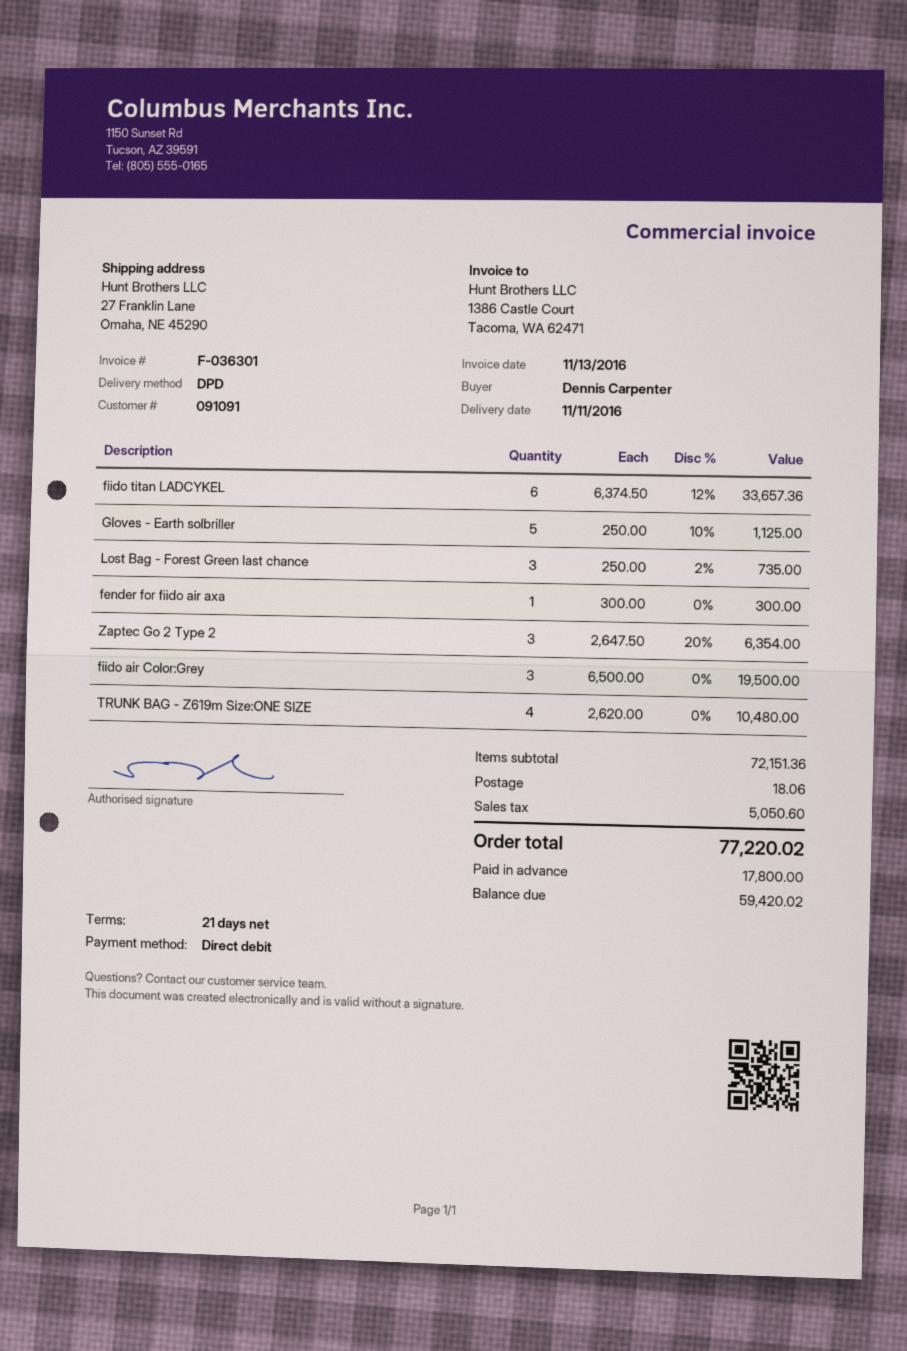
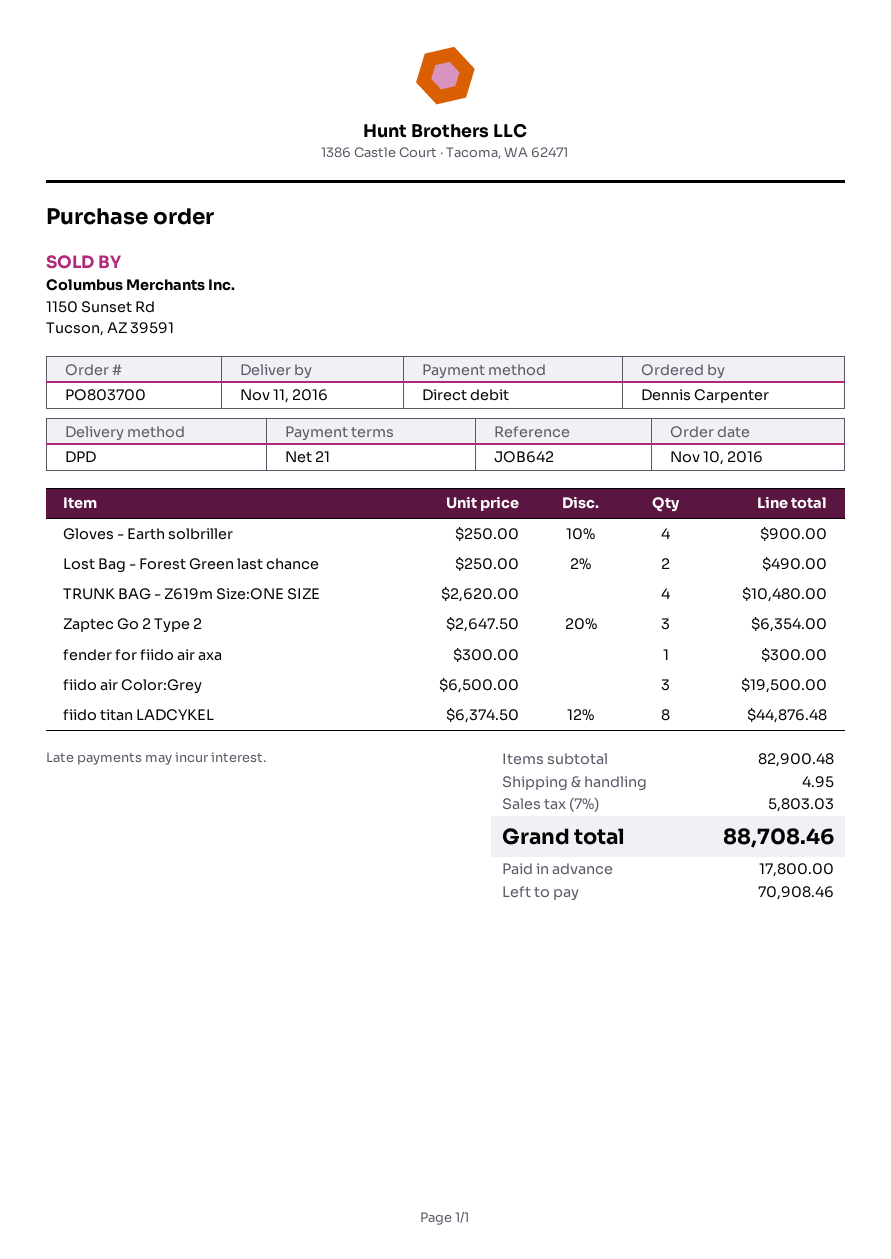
fiido titan LADCYKEL: 6 x 6374.50 - 12% = 33657.36 -> 8 x 6374.50 - 12% = 44876.48
Gloves - Earth solbriller: 5 x 250.00 - 10% = 1125.00 -> 4 x 250.00 - 10% = 900.00
Lost Bag - Forest Green last chance: 3 x 250.00 - 2% = 735.00 -> 2 x 250.00 - 2% = 490.00
subtotal: 72151.36 -> 82900.48
shipping: 18.06 -> 4.95
tax: 5050.60 -> 5803.03
total: 77220.02 -> 88708.46
balance: 59420.02 -> 70908.46

